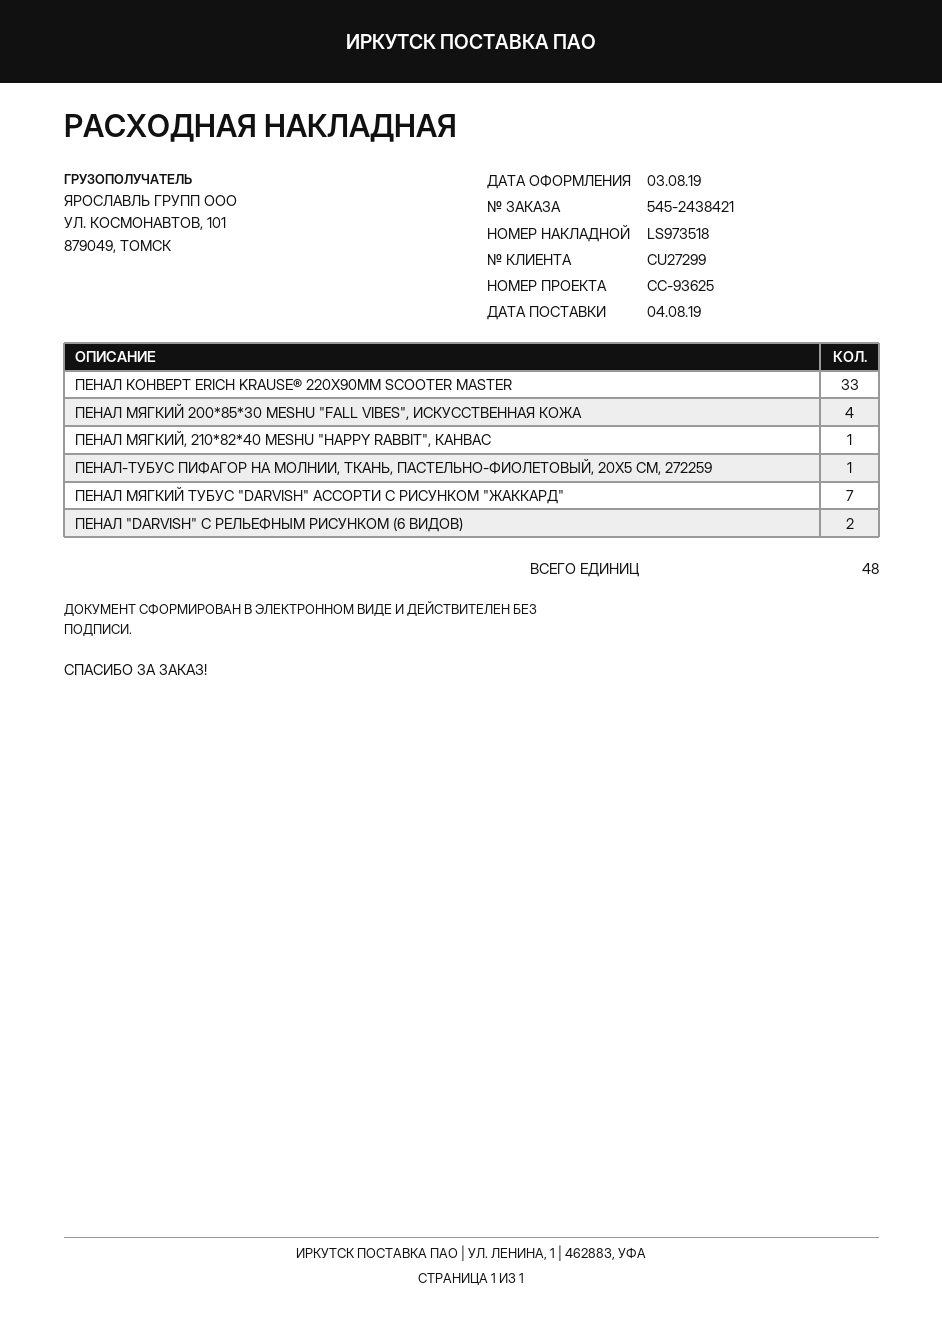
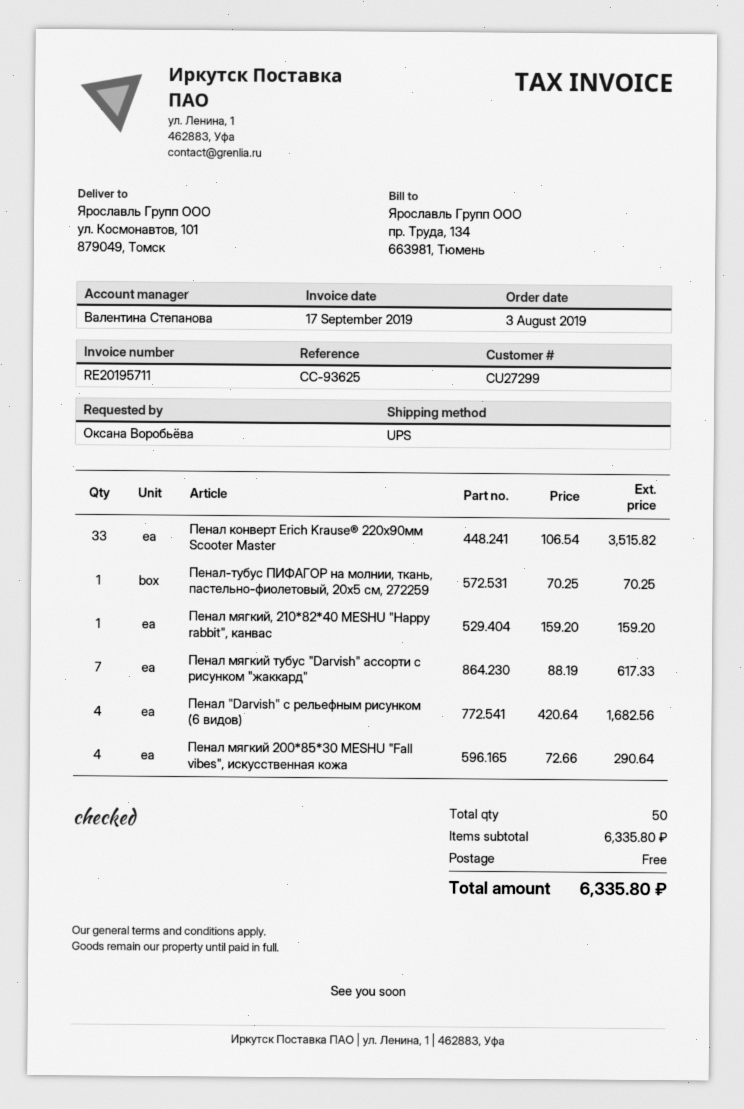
ПЕНАЛ "DARVISH" С РЕЛЬЕФНЫМ РИСУНКОМ (6 ВИДОВ): 2 -> 4
total quantity: 48 -> 50

